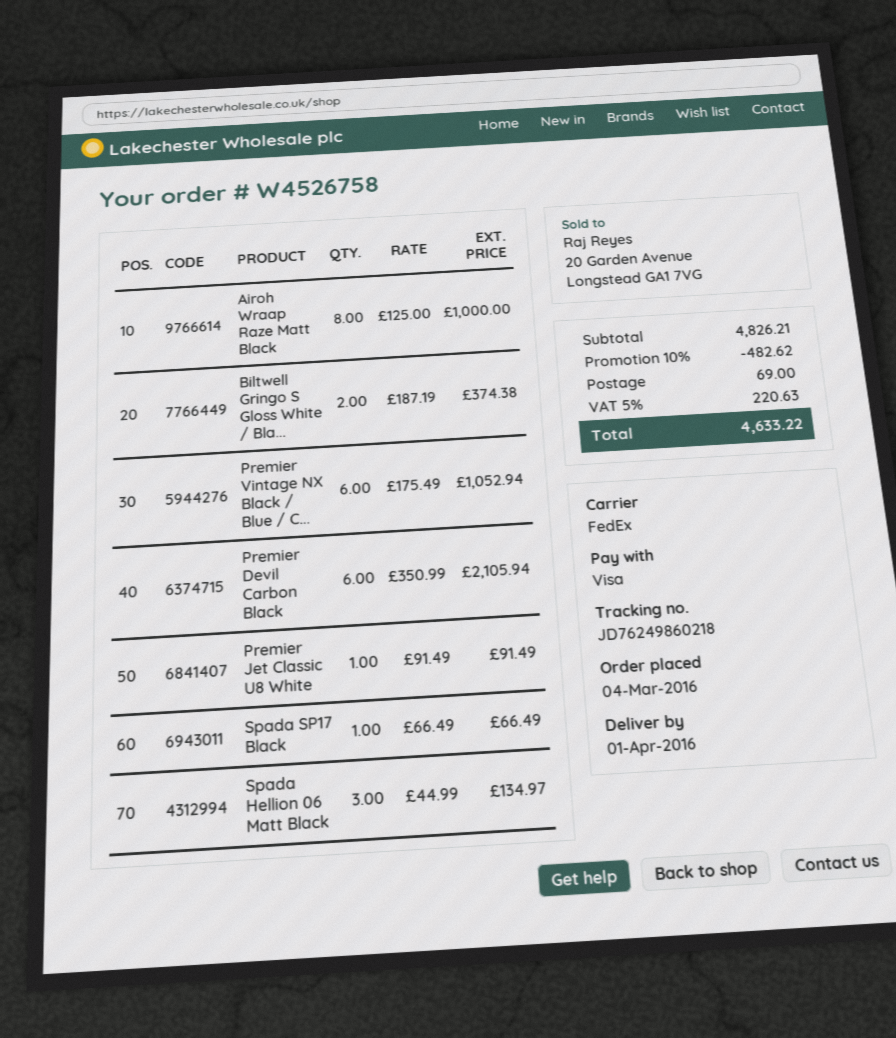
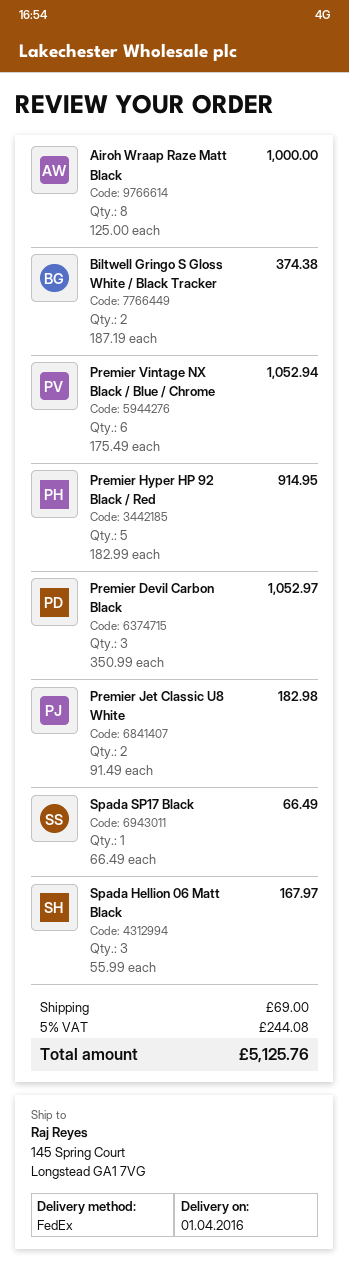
Premier Devil Carbon Black: 6 x 350.99 = 2105.94 -> 3 x 350.99 = 1052.97
Premier Jet Classic U8 White: 1 x 91.49 = 91.49 -> 2 x 91.49 = 182.98
Spada Hellion 06 Matt Black: 3 x 44.99 = 134.97 -> 3 x 55.99 = 167.97
Premier Hyper HP 92 Black / Red: none -> 5 x 182.99 = 914.95
discount: 10% = 482.62 -> none
tax: 5% = 220.63 -> 5% = 244.08
total: 4633.22 -> 5125.76

